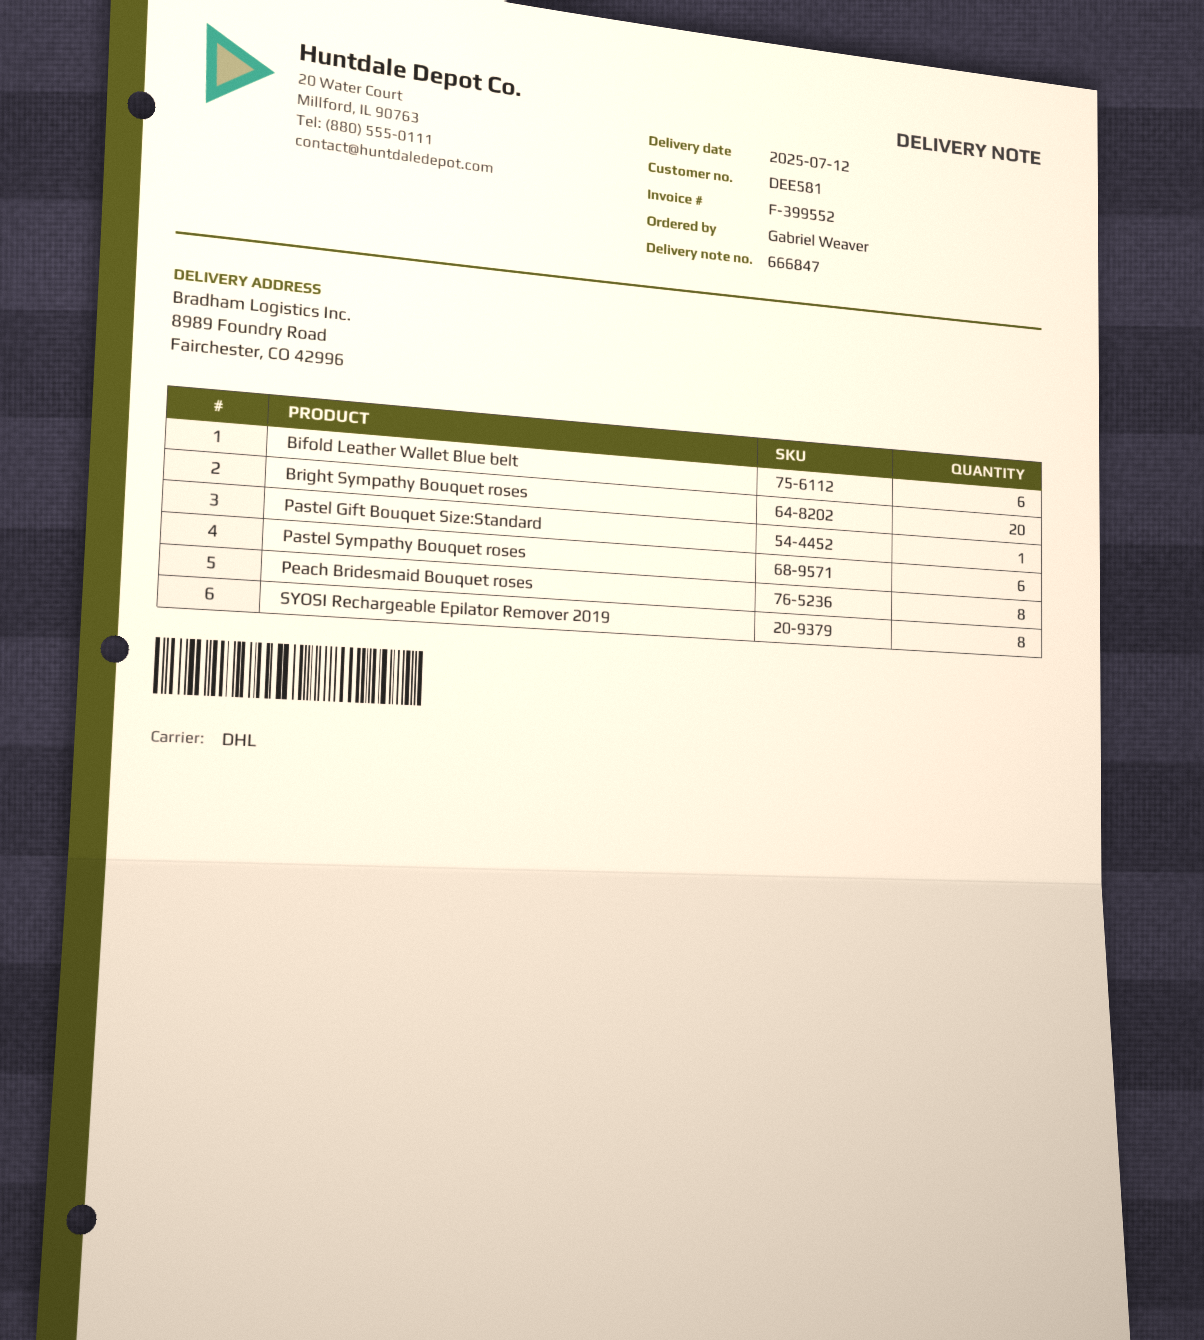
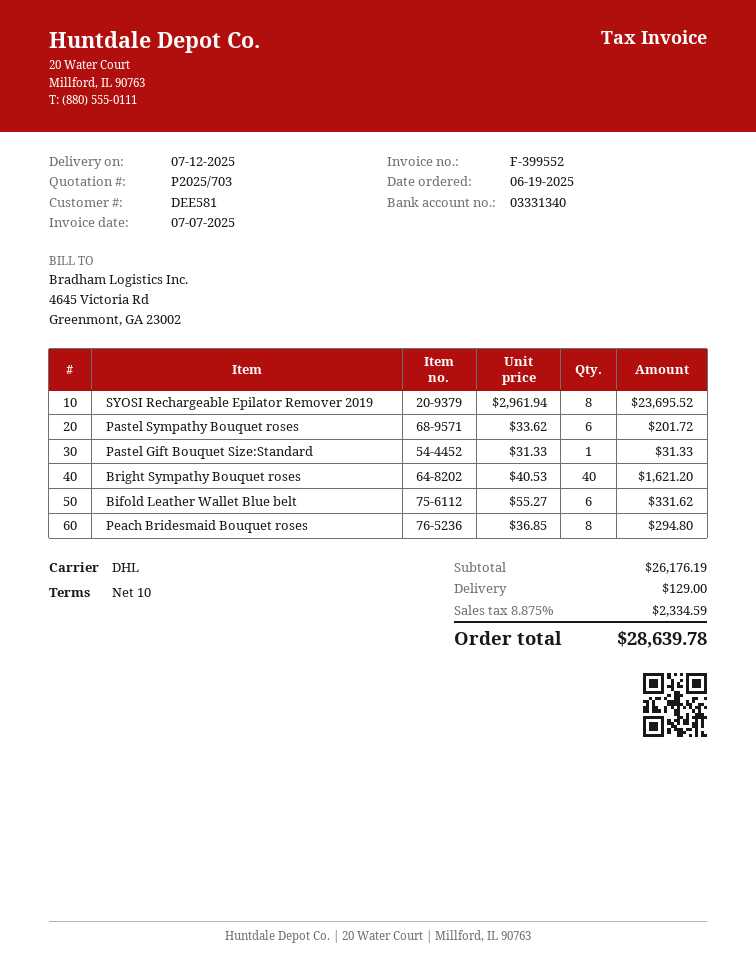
Bright Sympathy Bouquet roses: 20 -> 40

